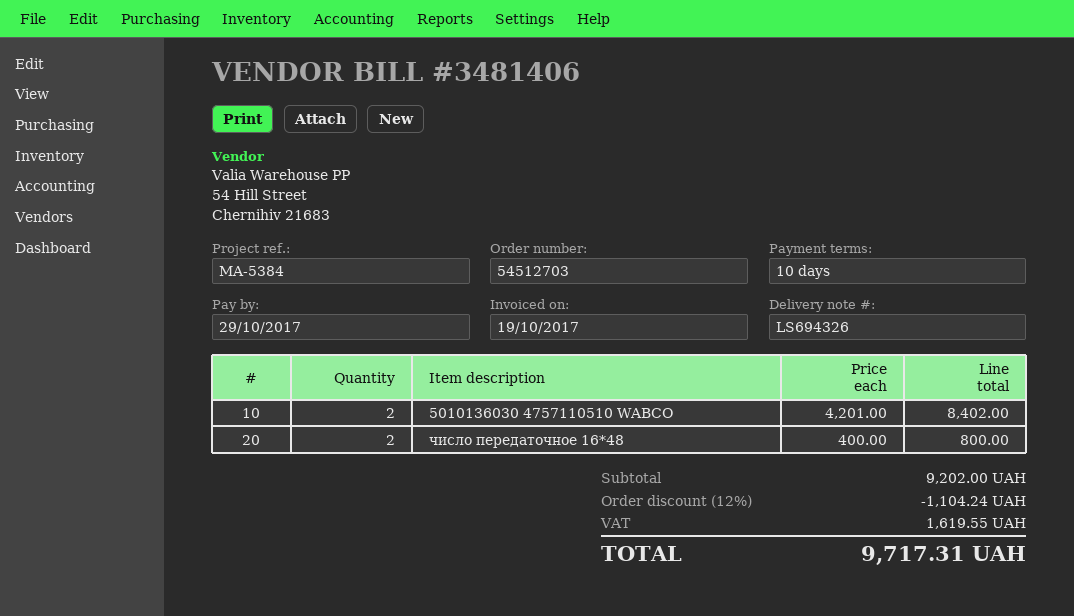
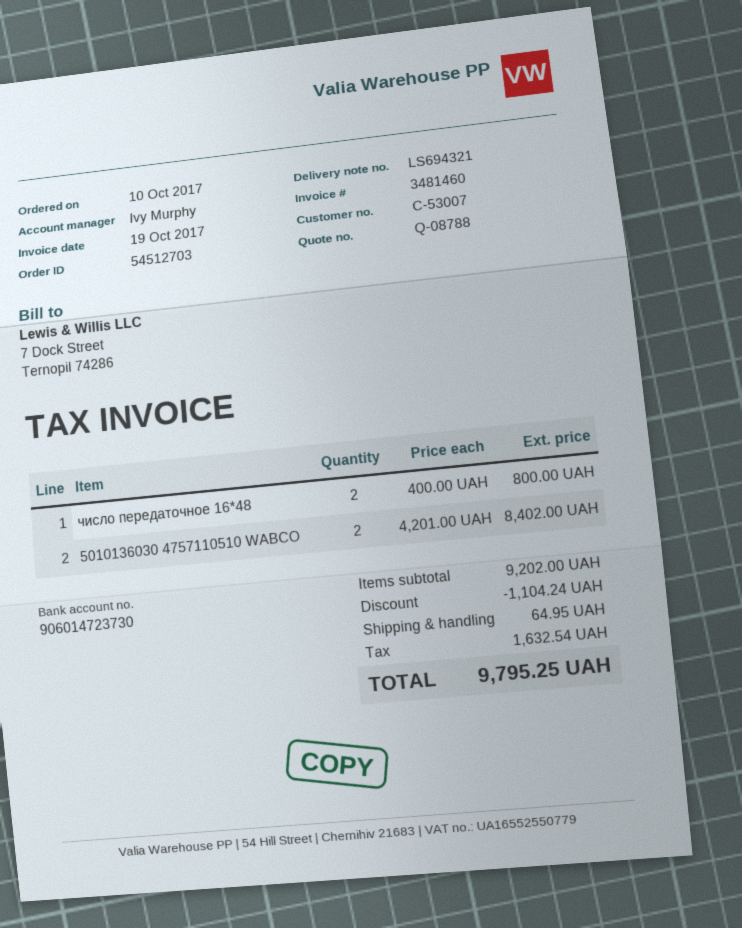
delivery note number: LS694326 -> LS694321
invoice number: 3481406 -> 3481460
shipping: none -> 64.95
tax: 1619.55 -> 1632.54
total: 9717.31 -> 9795.25

